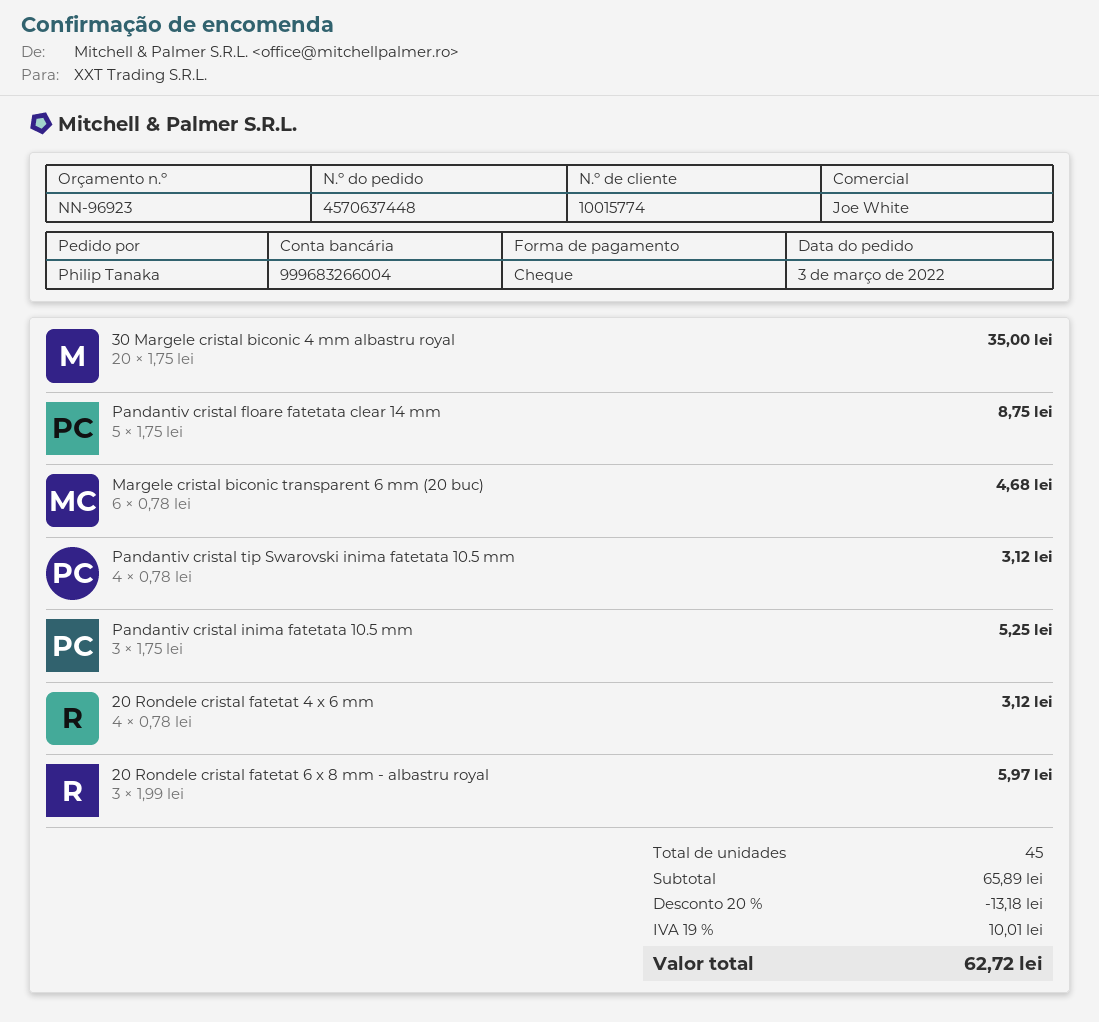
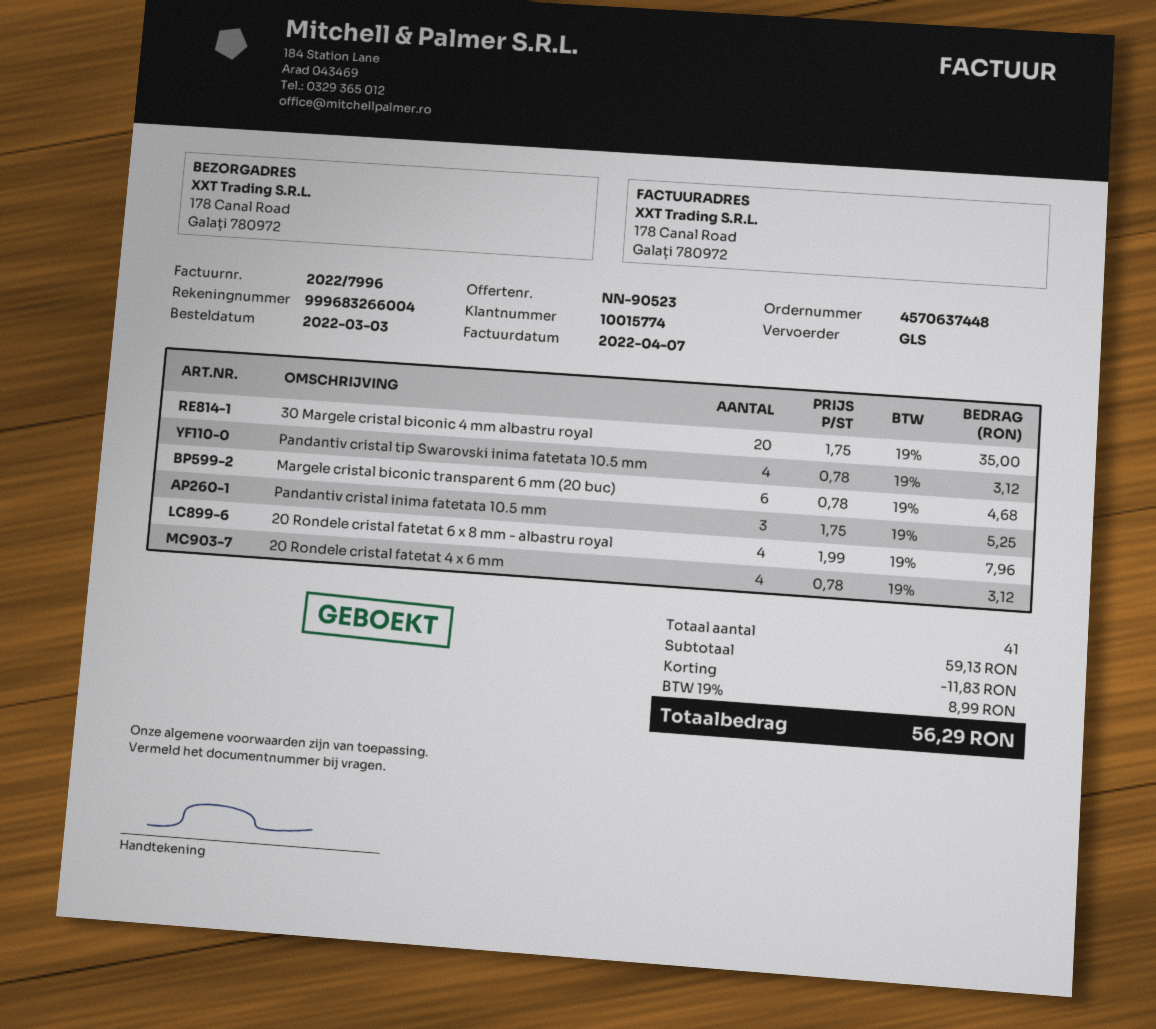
quote number: NN-96923 -> NN-90523
Pandantiv cristal floare fatetata clear 14 mm: 5 x 1.75 = 8.75 -> none
20 Rondele cristal fatetat 6 x 8 mm - albastru royal: 3 x 1.99 = 5.97 -> 4 x 1.99 = 7.96
total quantity: 45 -> 41
subtotal: 65.89 -> 59.13
discount: 13.18 -> 11.83
tax: 19% = 10.01 -> 19% = 8.99
total: 62.72 -> 56.29

